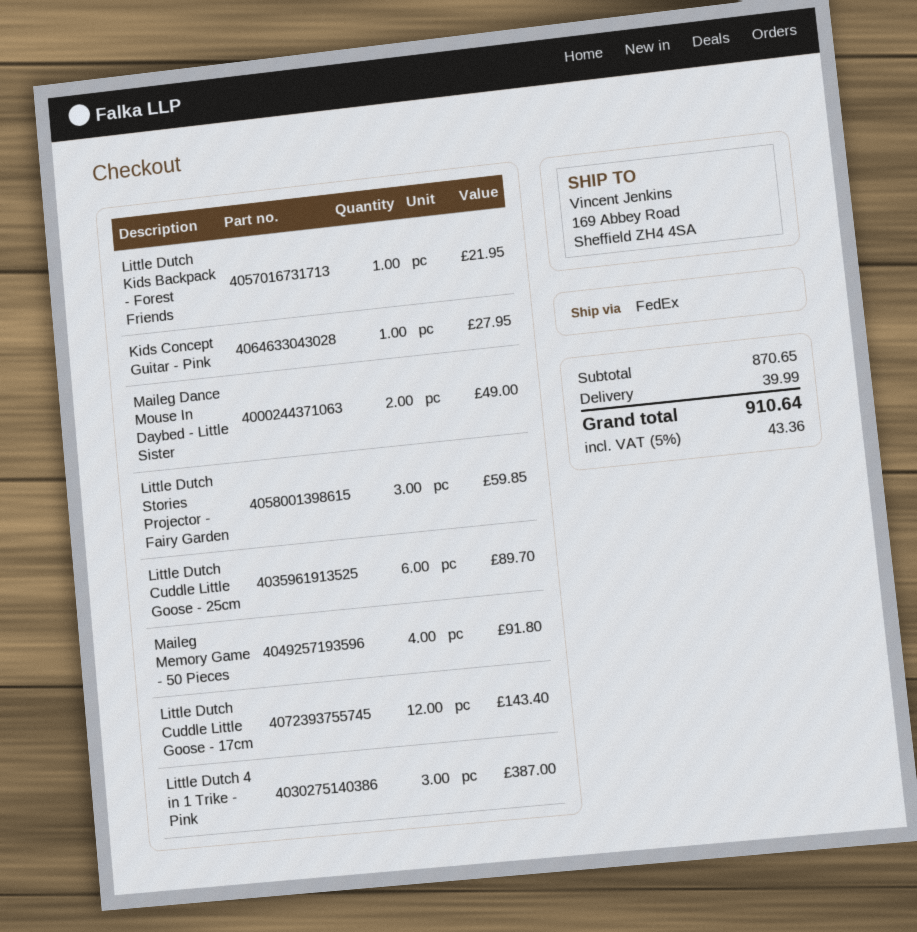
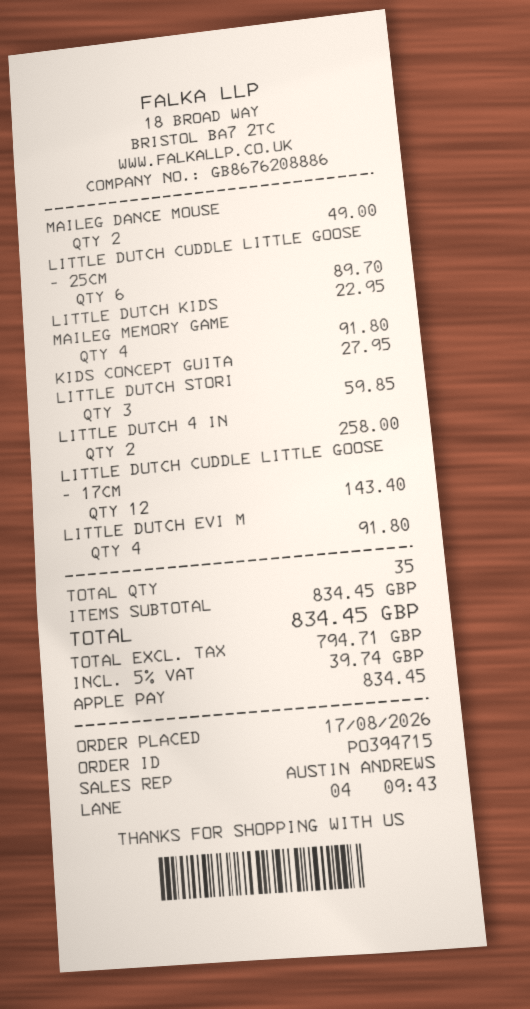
Little Dutch Kids Backpack - Forest Friends: 1 for 21.95 -> 1 for 22.95
Little Dutch 4 in 1 Trike - Pink: 3 for 387.00 -> 2 for 258.00
LITTLE DUTCH EVI M: none -> 4 for 91.80
subtotal: 870.65 -> 834.45
shipping: 39.99 -> none
tax: 5% = 43.36 -> 5% = 39.74
total: 910.64 -> 834.45

